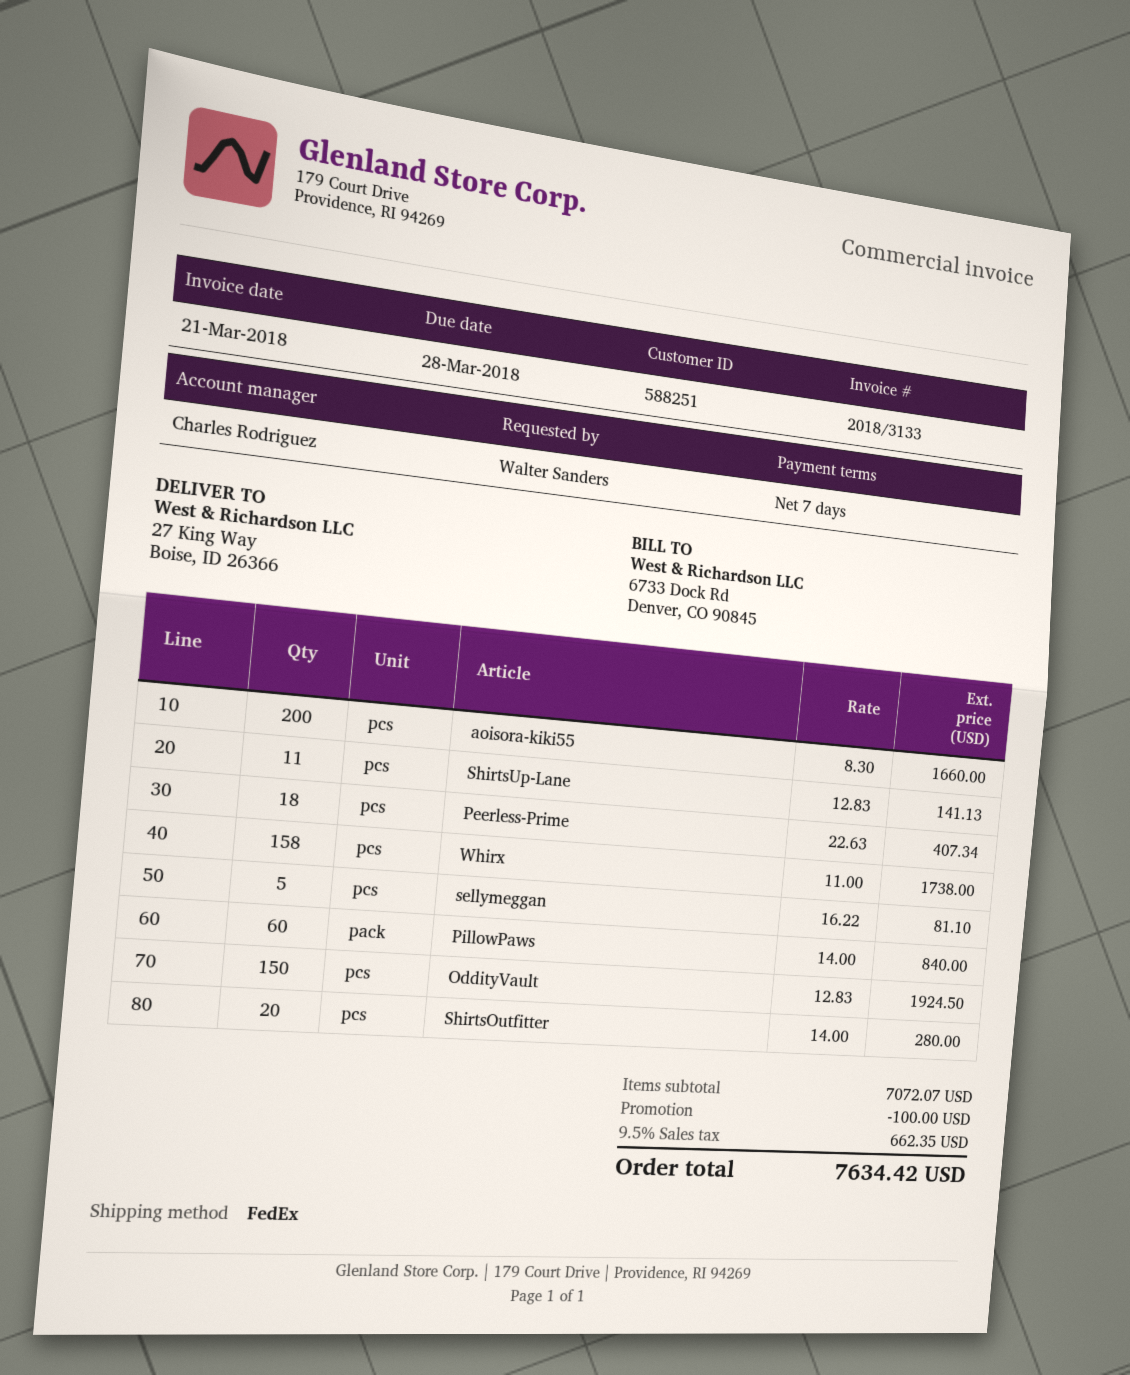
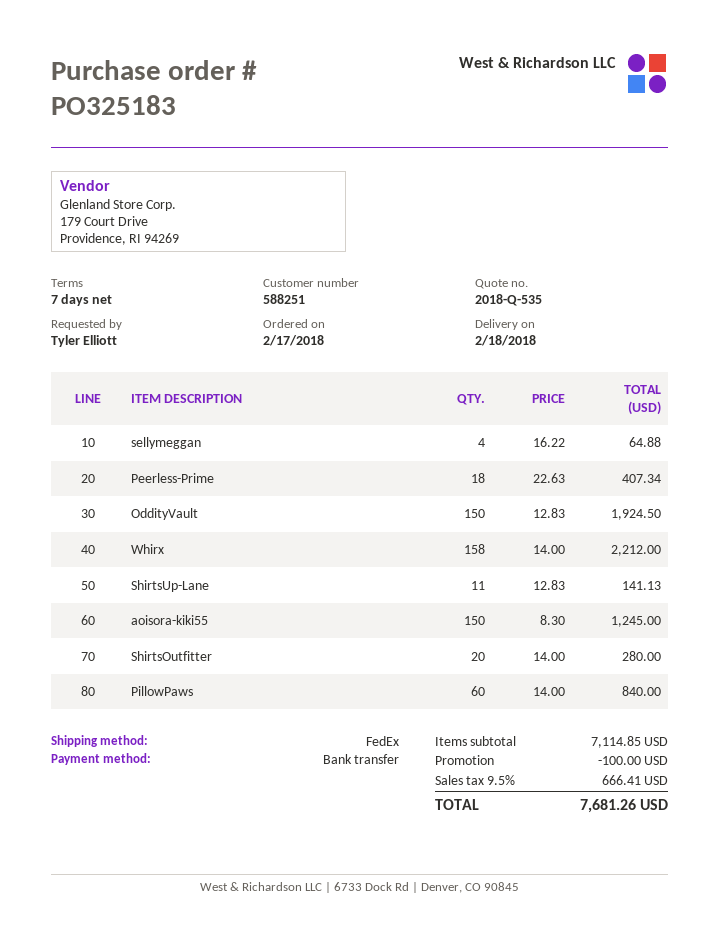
ordered by: Walter Sanders -> Tyler Elliott
aoisora-kiki55: 200 x 8.30 = 1660.00 -> 150 x 8.30 = 1245.00
Whirx: 158 x 11.00 = 1738.00 -> 158 x 14.00 = 2212.00
sellymeggan: 5 x 16.22 = 81.10 -> 4 x 16.22 = 64.88
subtotal: 7072.07 -> 7114.85
tax: 9.5% = 662.35 -> 9.5% = 666.41
total: 7634.42 -> 7681.26

